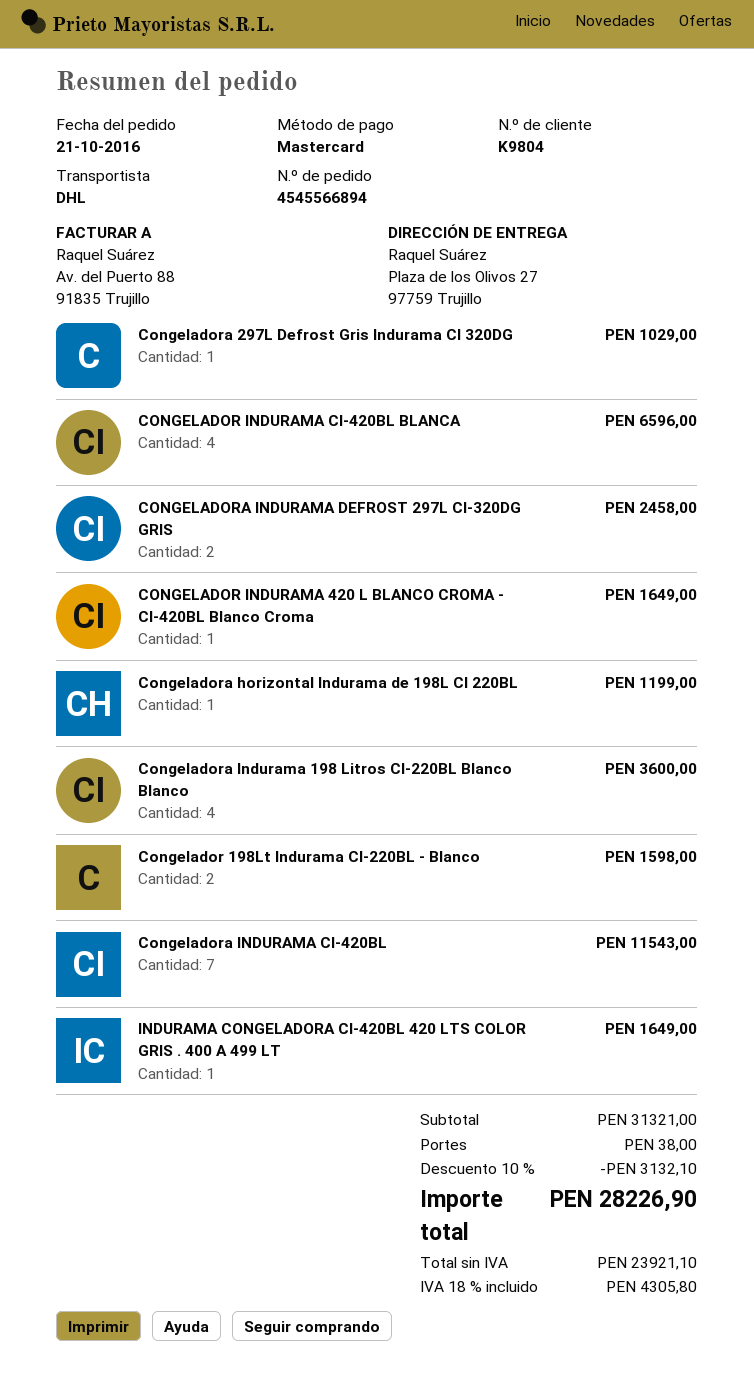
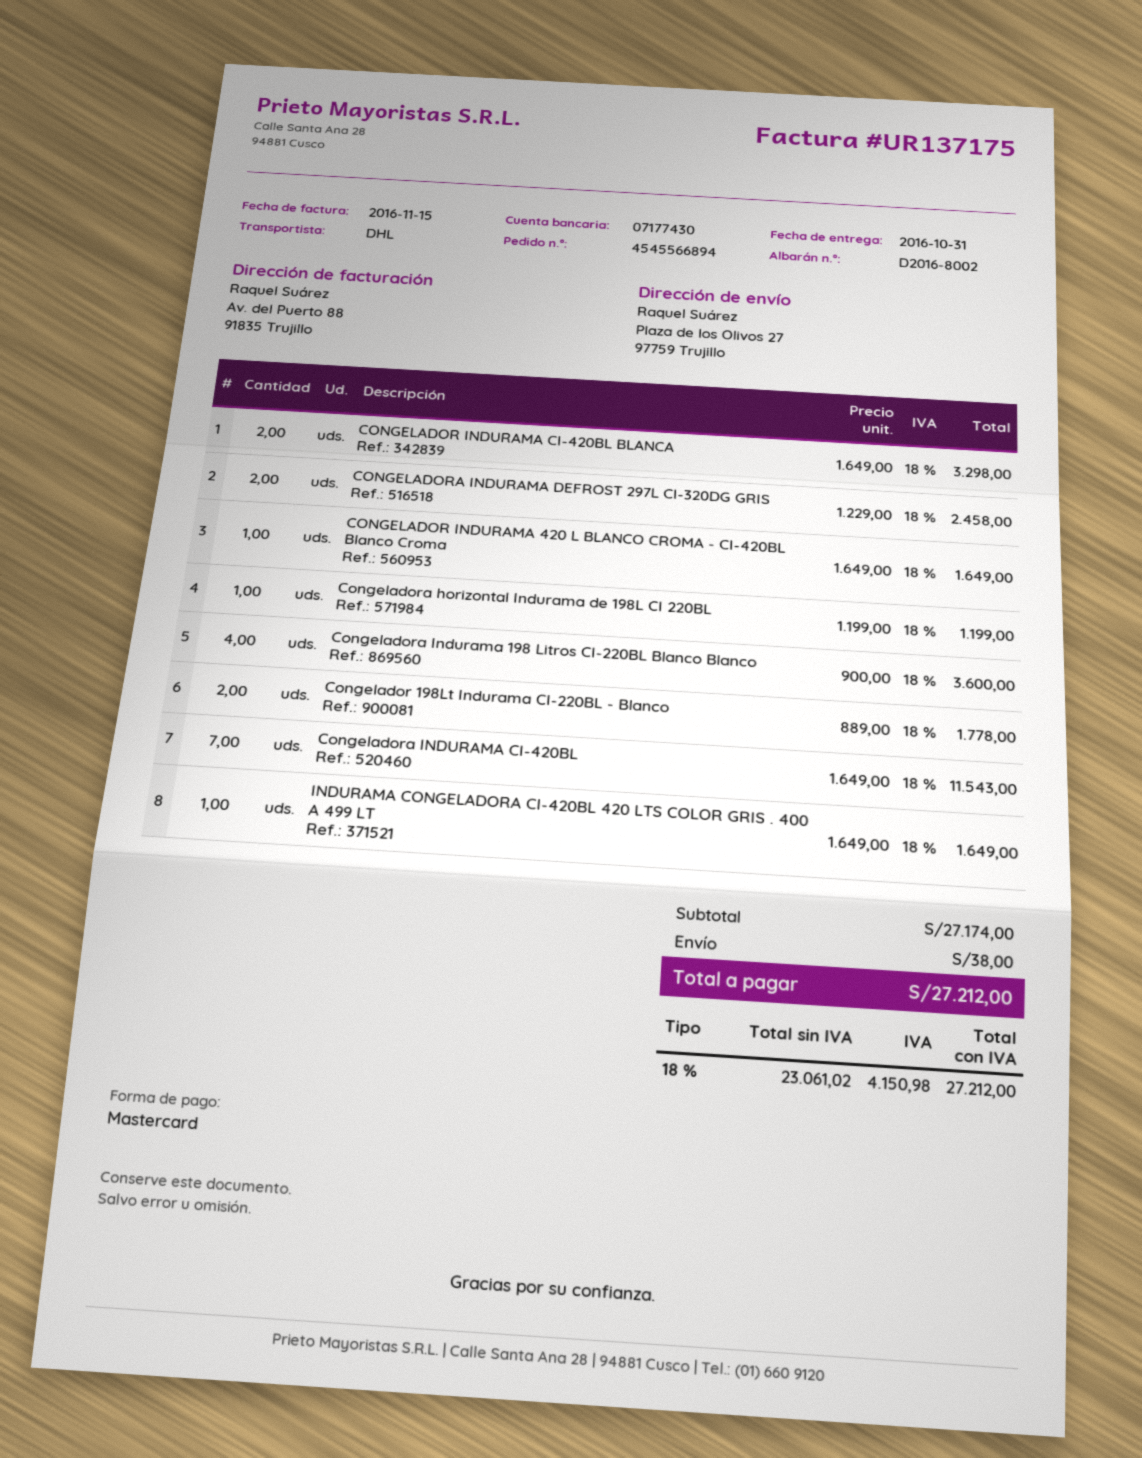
Congeladora 297L Defrost Gris Indurama CI 320DG: 1 for 1029.00 -> none
CONGELADOR INDURAMA CI-420BL BLANCA: 4 for 6596.00 -> 2 for 3298.00
Congelador 198Lt Indurama CI-220BL - Blanco: 2 for 1598.00 -> 2 for 1778.00
subtotal: 31321.00 -> 27174.00
discount: 10% = 3132.10 -> none
net: 23921.10 -> 23061.02
tax: 18% = 4305.80 -> 18% = 4150.98
total: 28226.90 -> 27212.00

